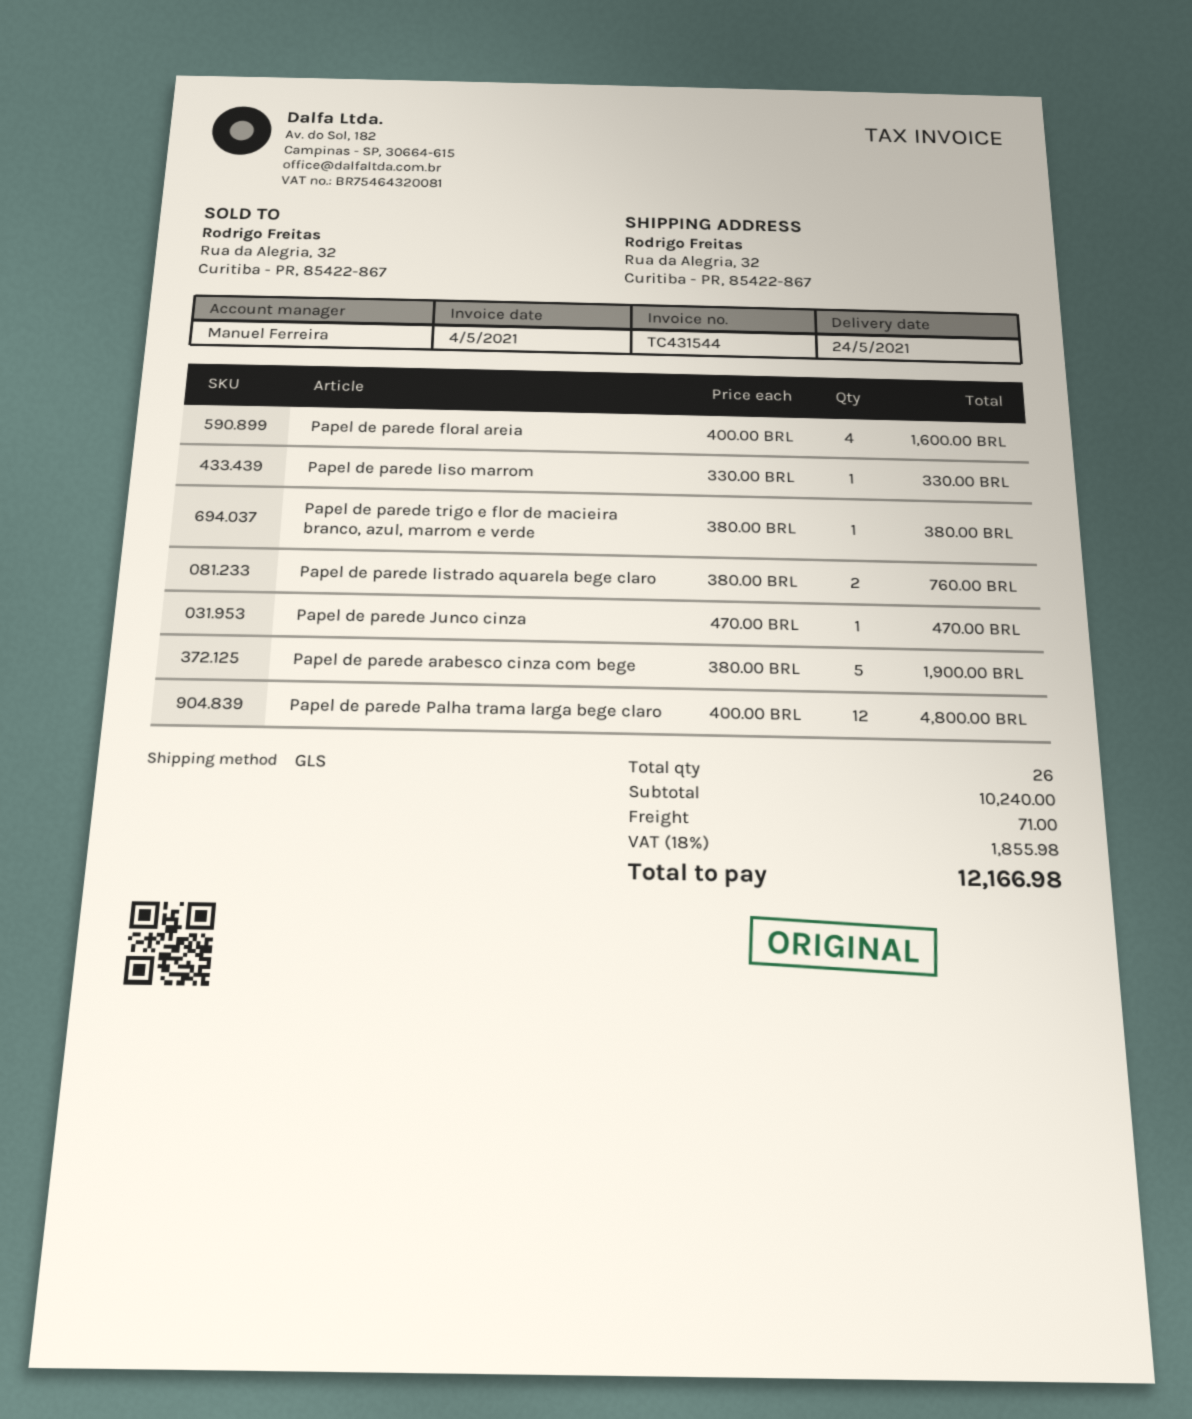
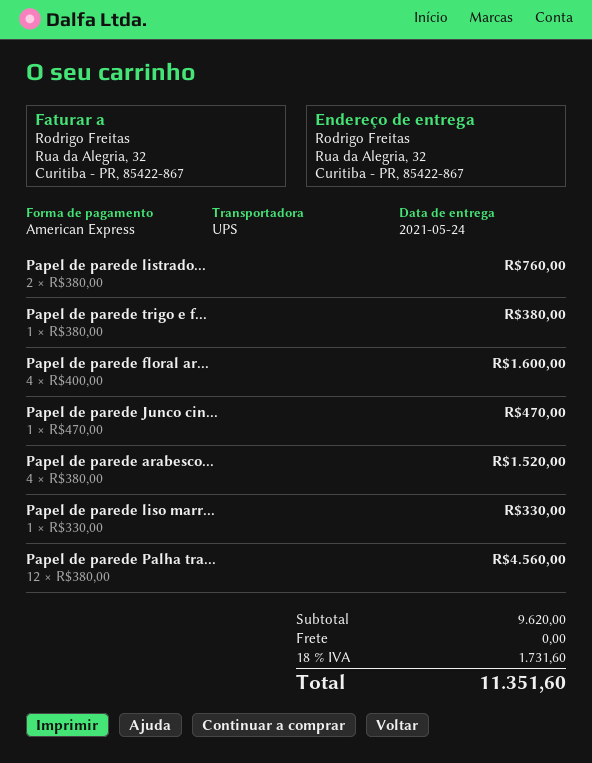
shipping method: GLS -> UPS
Papel de parede arabesco cinza com bege: 5 x 380.00 = 1900.00 -> 4 x 380.00 = 1520.00
Papel de parede Palha trama larga bege claro: 12 x 400.00 = 4800.00 -> 12 x 380.00 = 4560.00
subtotal: 10240.00 -> 9620.00
shipping: 71.00 -> 0.00
tax: 18% = 1855.98 -> 18% = 1731.60
total: 12166.98 -> 11351.60

